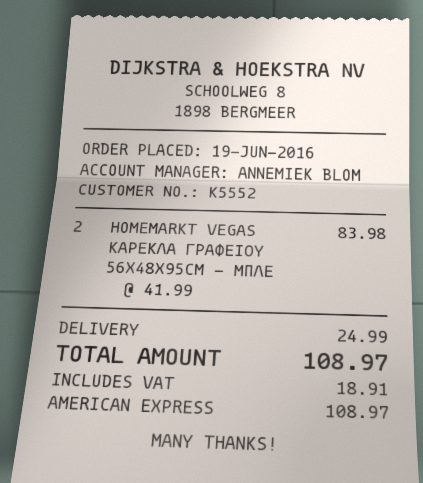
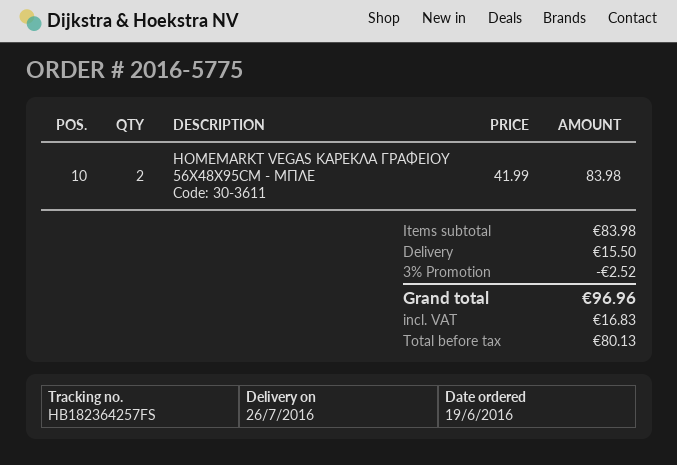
discount: none -> 3% = 2.52
shipping: 24.99 -> 15.50
tax: 18.91 -> 16.83
total: 108.97 -> 96.96

